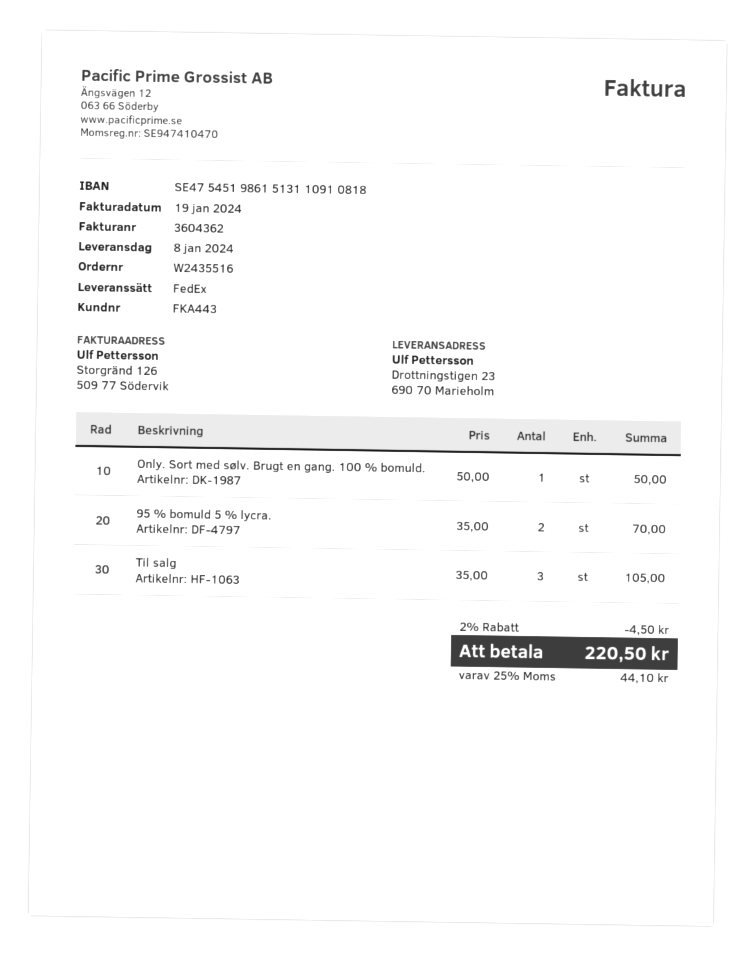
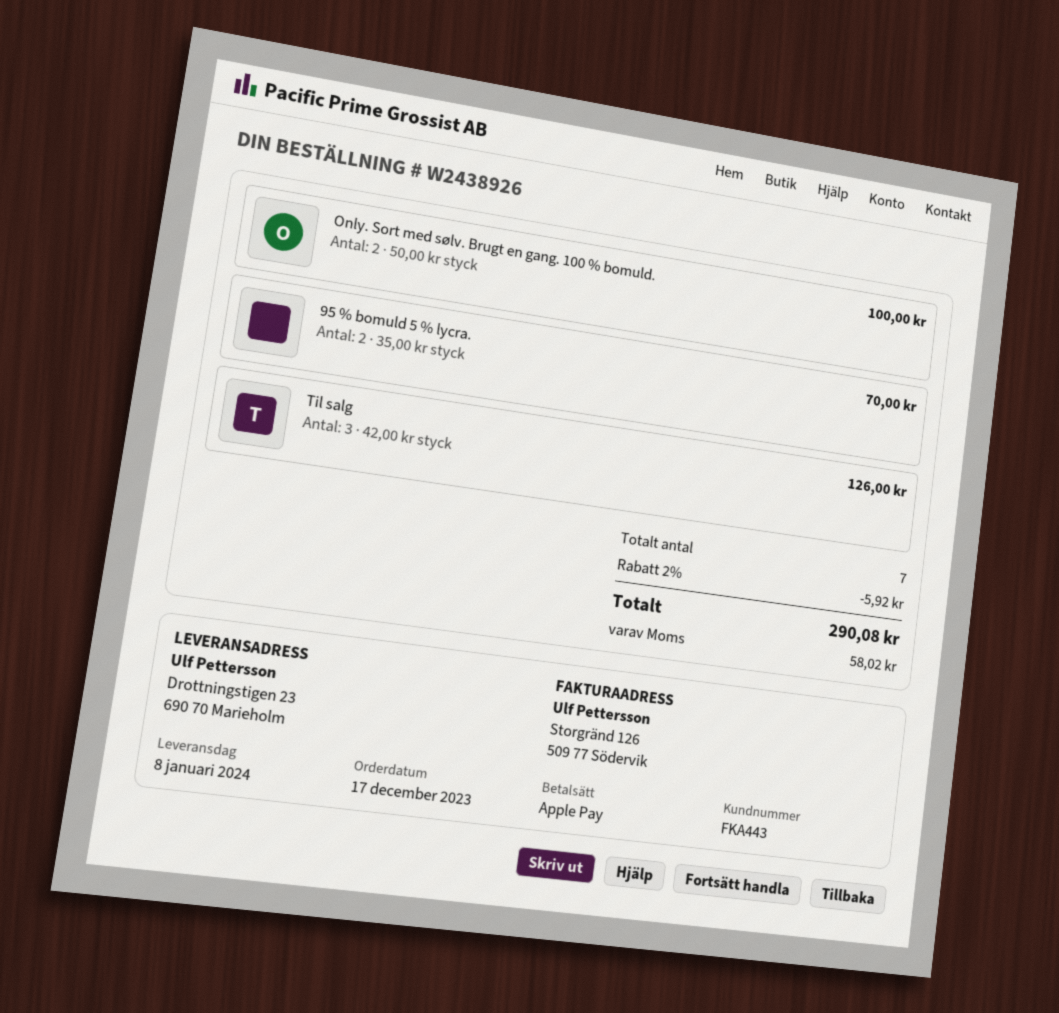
order number: W2435516 -> W2438926
Only. Sort med sølv. Brugt en gang. 100 % bomuld.: 1 x 50.00 = 50.00 -> 2 x 50.00 = 100.00
Til salg: 3 x 35.00 = 105.00 -> 3 x 42.00 = 126.00
discount: 2% = 4.50 -> 2% = 5.92
tax: 44.10 -> 58.02
total: 220.50 -> 290.08

